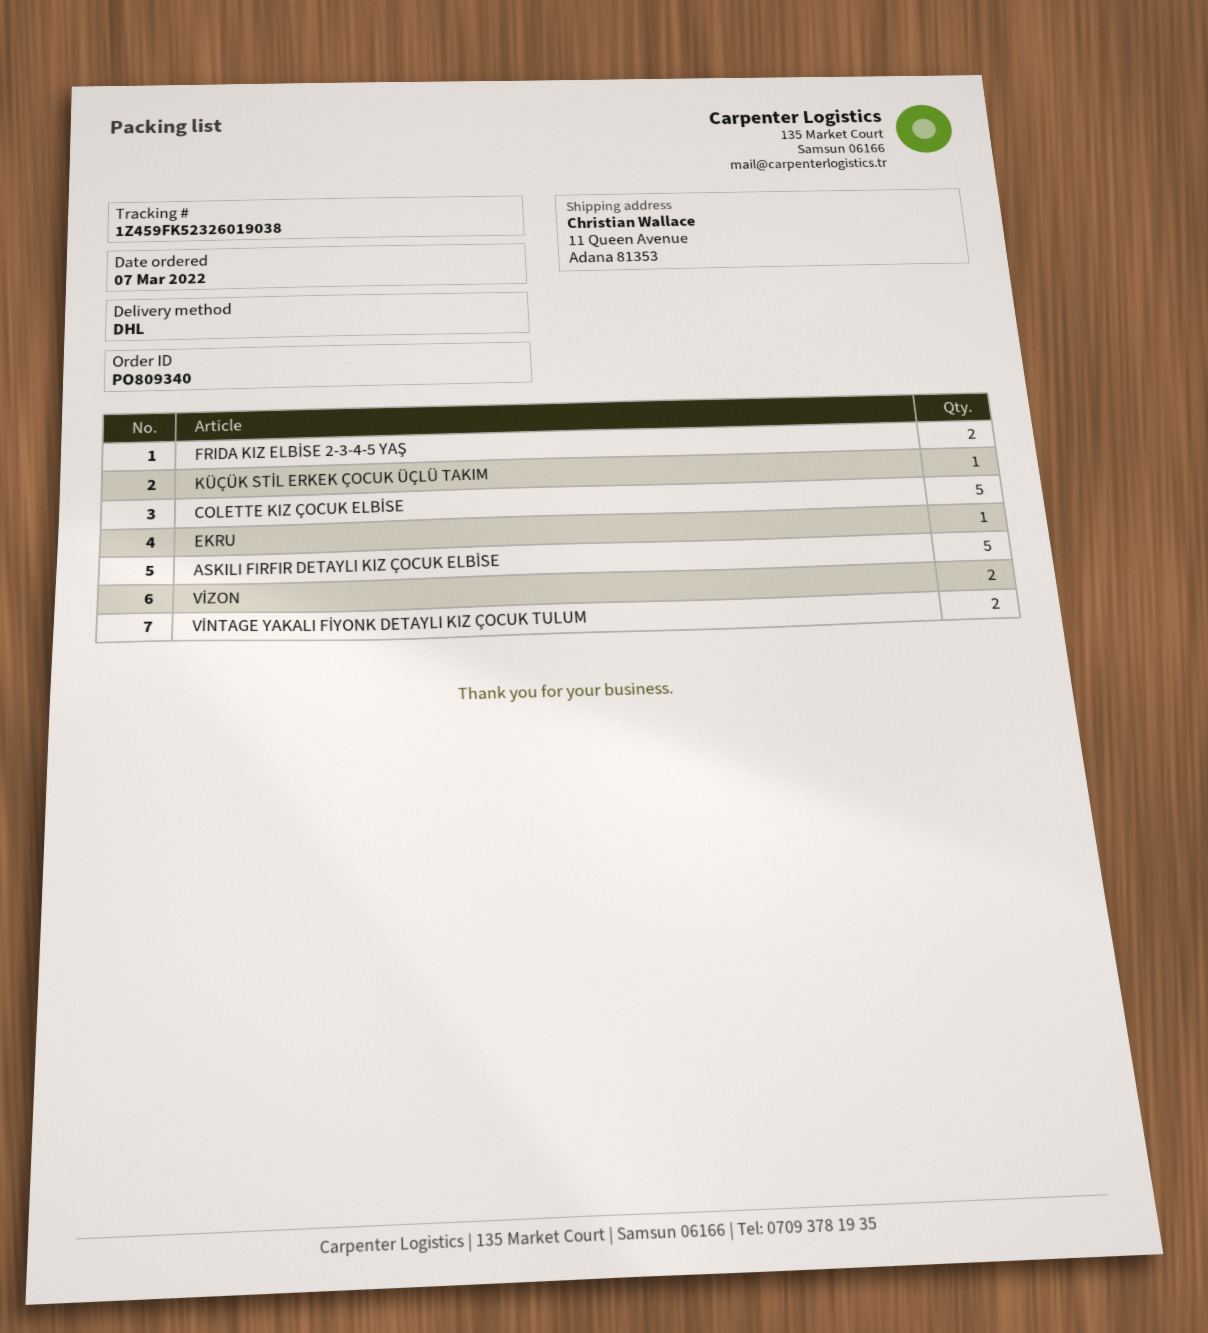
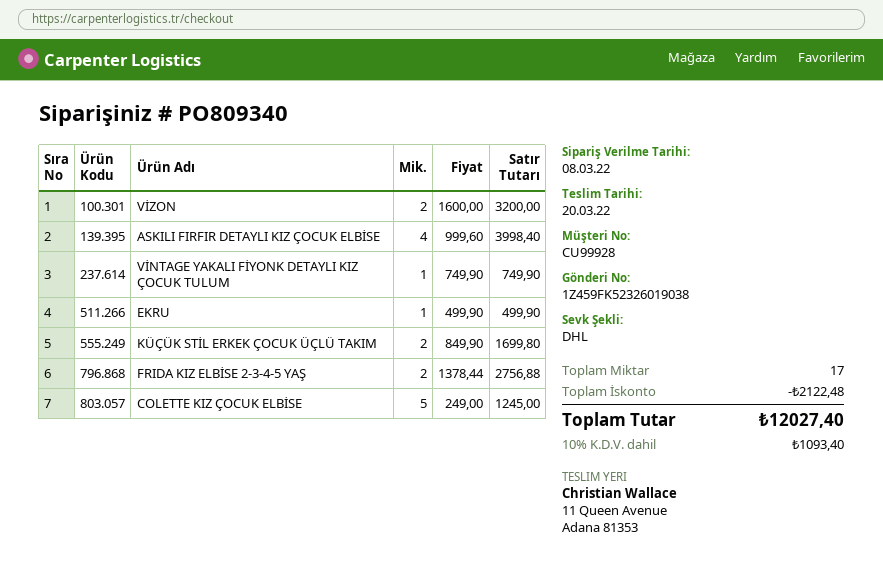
order date: 2022-03-07 -> 2022-03-08
KÜÇÜK STİL ERKEK ÇOCUK ÜÇLÜ TAKIM: 1 -> 2
ASKILI FIRFIR DETAYLI KIZ ÇOCUK ELBİSE: 5 -> 4
VİNTAGE YAKALI FİYONK DETAYLI KIZ ÇOCUK TULUM: 2 -> 1

